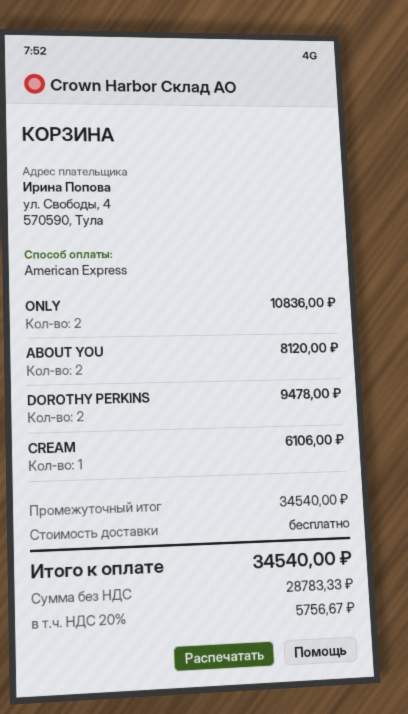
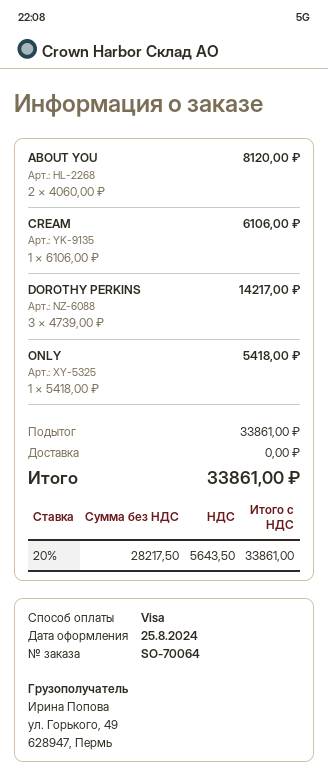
payment method: American Express -> Visa
ONLY: 2 for 10836.00 -> 1 for 5418.00
DOROTHY PERKINS: 2 for 9478.00 -> 3 for 14217.00
subtotal: 34540.00 -> 33861.00
net: 28783.33 -> 28217.50
tax: 20% = 5756.67 -> 20% = 5643.50
total: 34540.00 -> 33861.00

